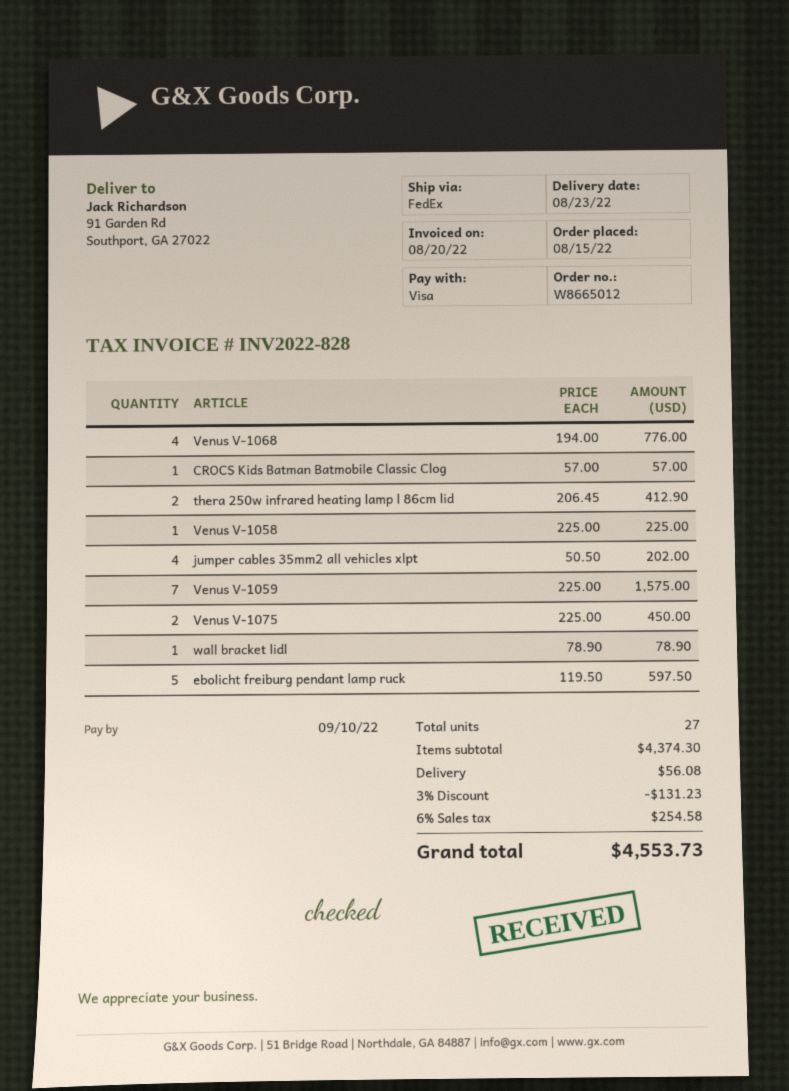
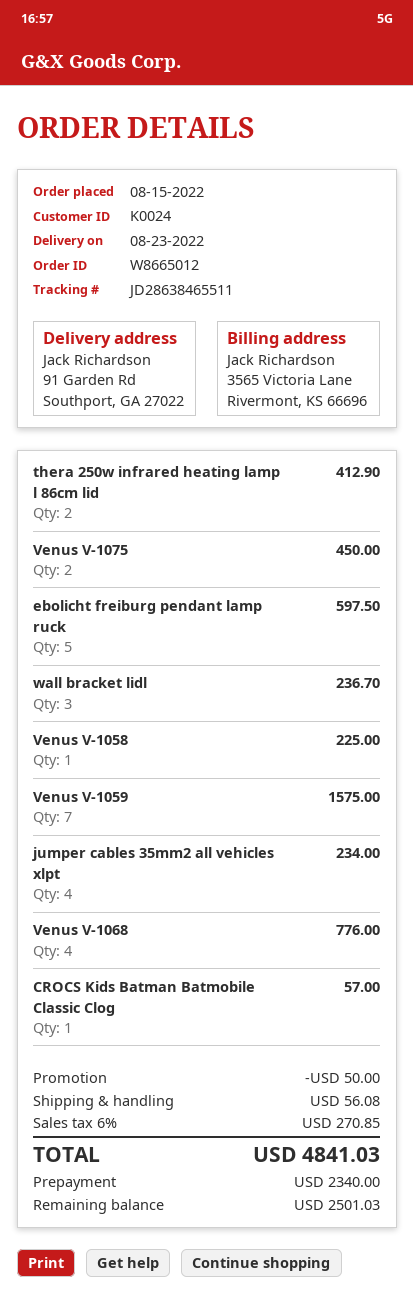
jumper cables 35mm2 all vehicles xlpt: 4 for 202.00 -> 4 for 234.00
wall bracket lidl: 1 for 78.90 -> 3 for 236.70
discount: 131.23 -> 50.00
tax: 6% = 254.58 -> 6% = 270.85
total: 4553.73 -> 4841.03

